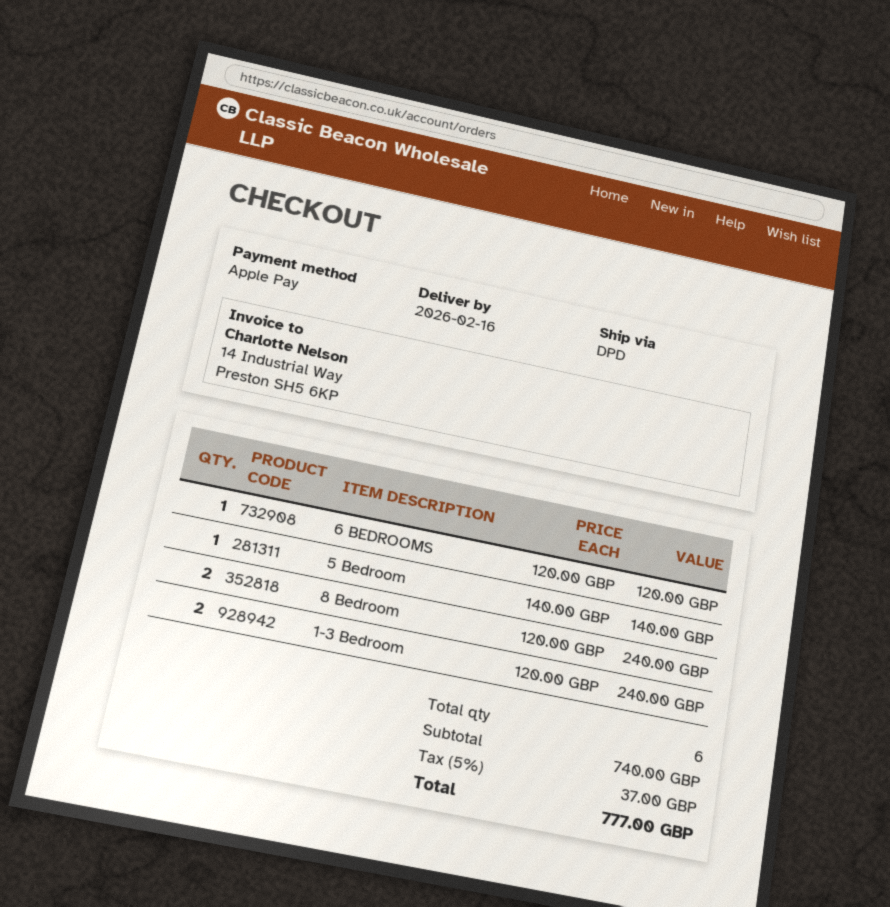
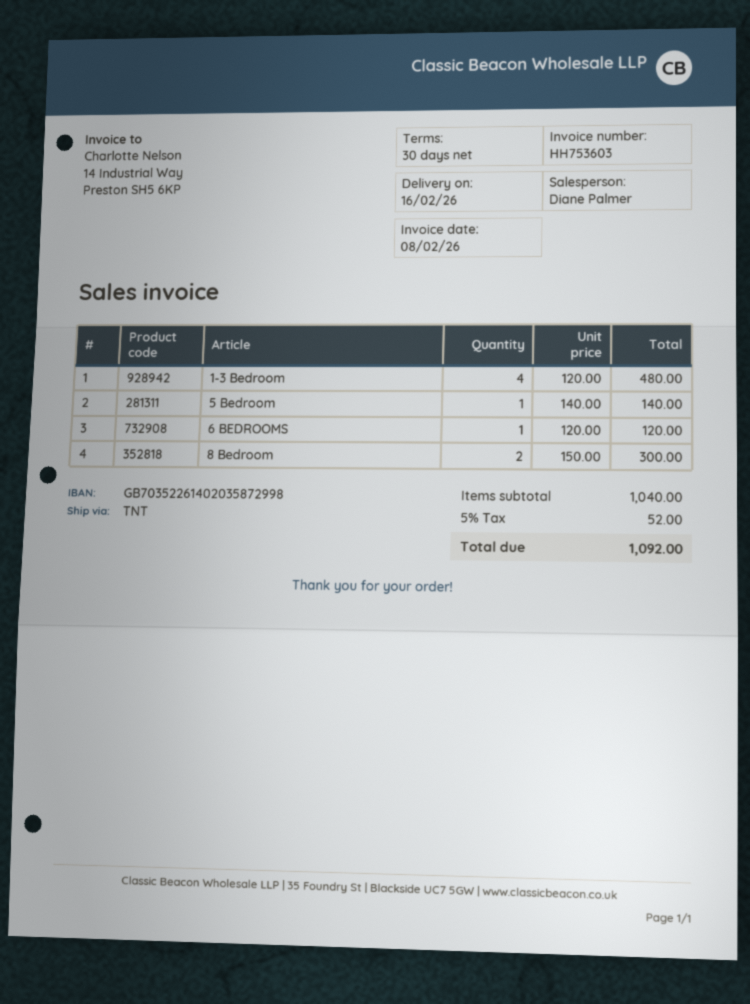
shipping method: DPD -> TNT
8 Bedroom: 2 x 120.00 = 240.00 -> 2 x 150.00 = 300.00
1-3 Bedroom: 2 x 120.00 = 240.00 -> 4 x 120.00 = 480.00
subtotal: 740.00 -> 1040.00
tax: 5% = 37.00 -> 5% = 52.00
total: 777.00 -> 1092.00

